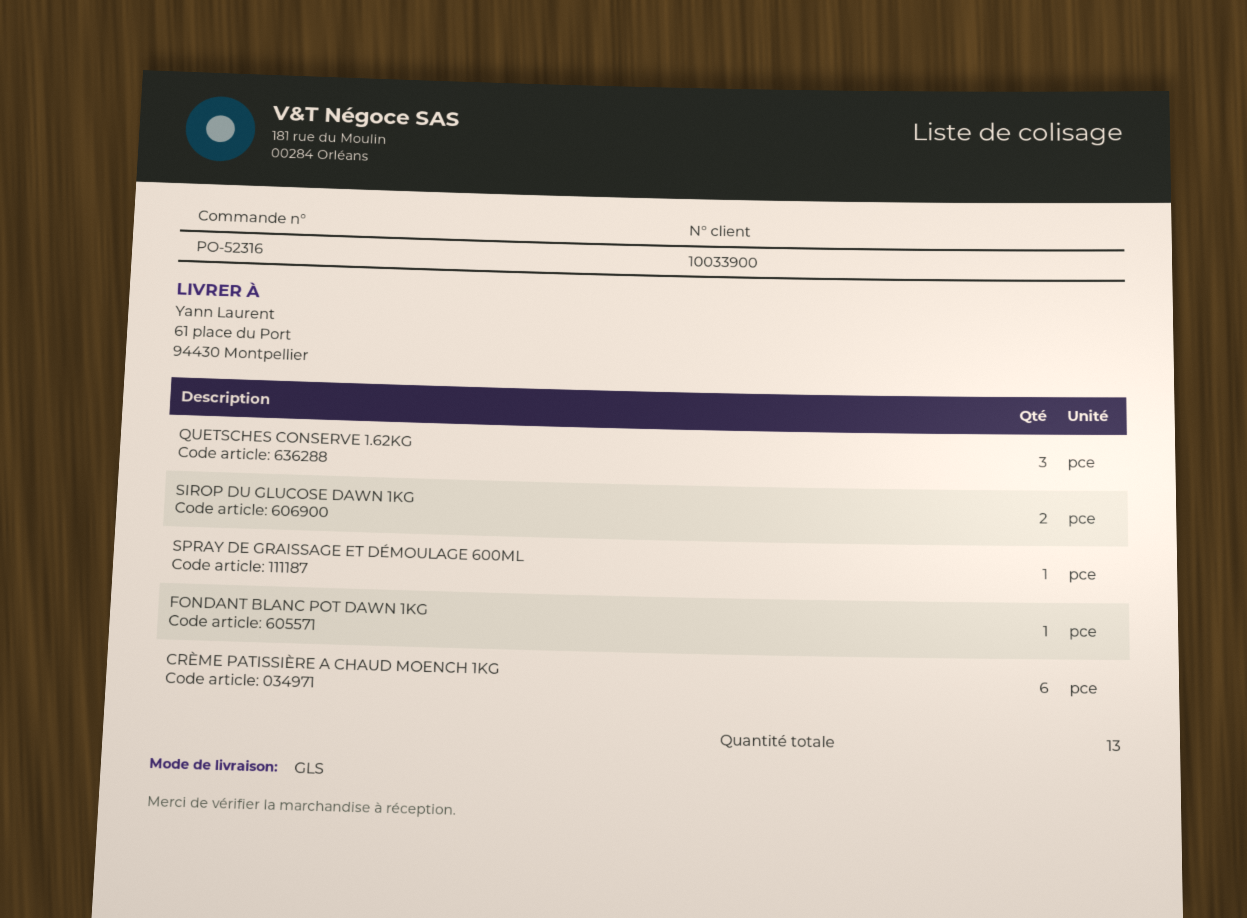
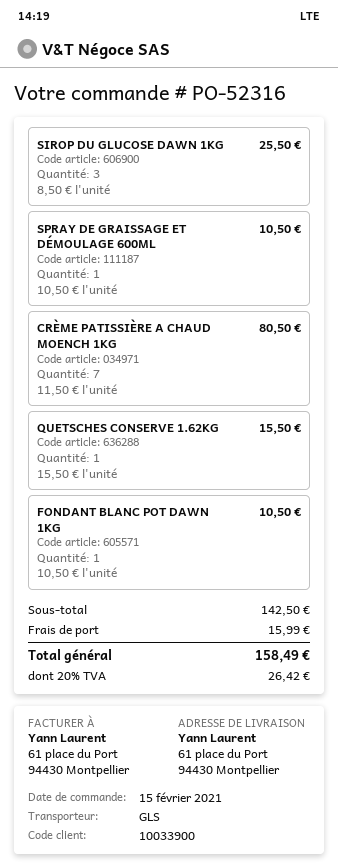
QUETSCHES CONSERVE 1.62KG: 3 -> 1
SIROP DU GLUCOSE DAWN 1KG: 2 -> 3
CRÈME PATISSIÈRE A CHAUD MOENCH 1KG: 6 -> 7

